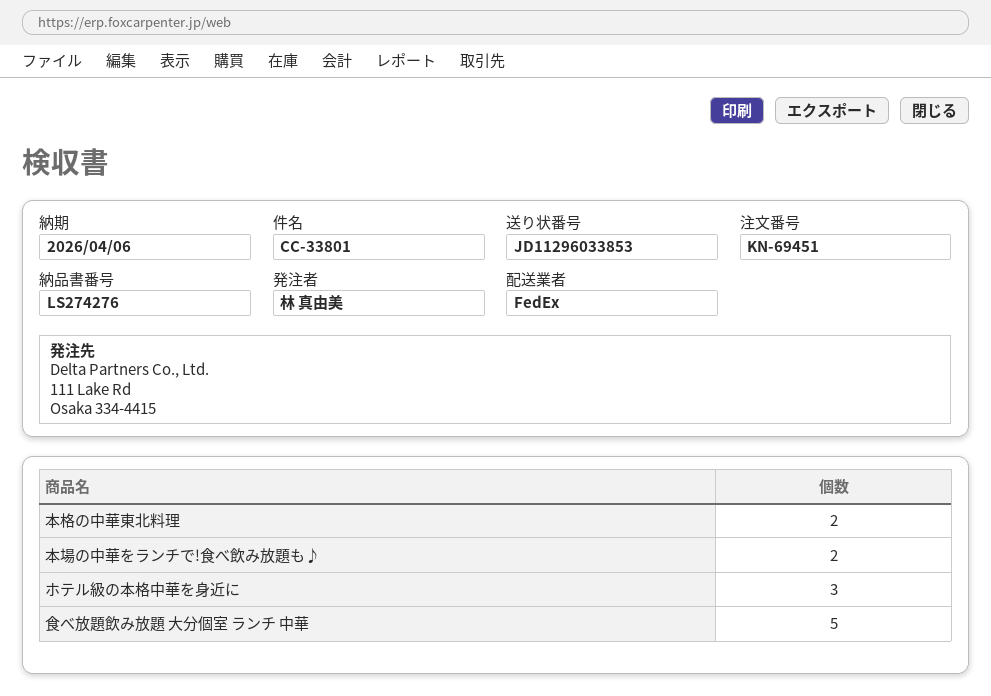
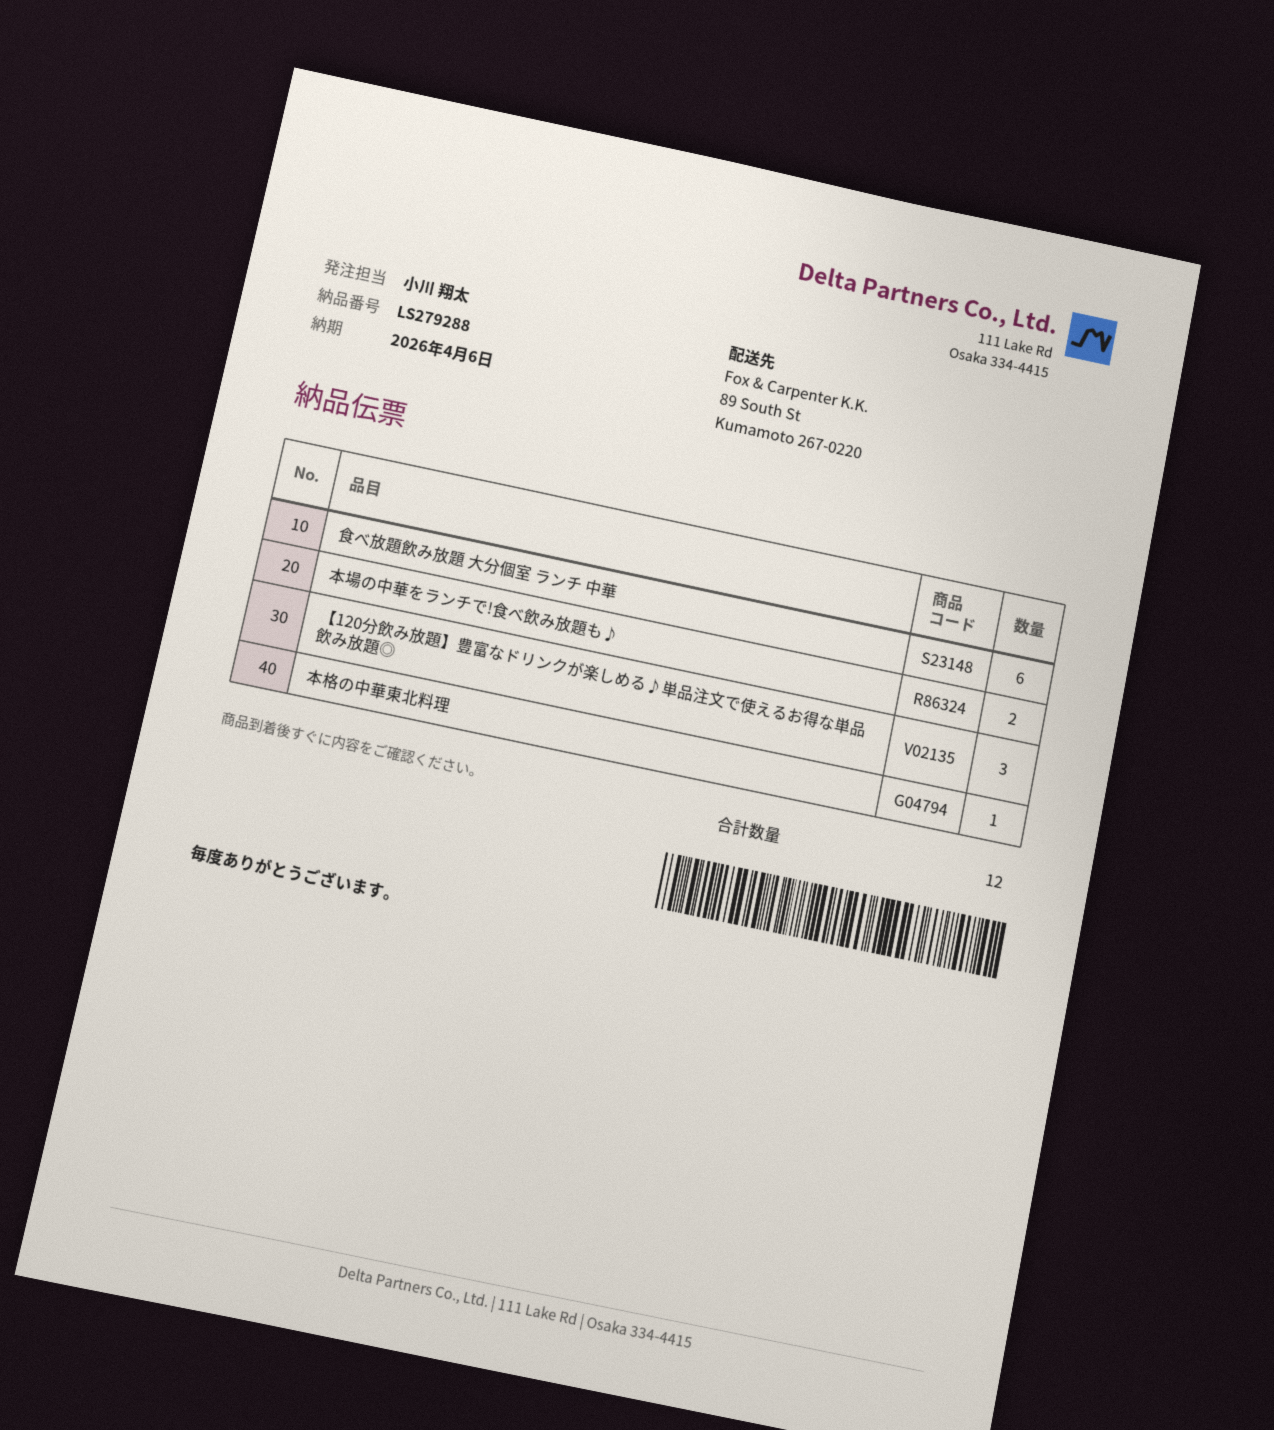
delivery note number: LS274276 -> LS279288
ordered by: 林 真由美 -> 小川 翔太
本格の中華東北料理: 2 -> 1
ホテル級の本格中華を身近に: 3 -> none
食べ放題飲み放題 大分個室 ランチ 中華: 5 -> 6
【120分飲み放題】豊富なドリンクが楽しめる♪単品注文で使えるお得な単品飲み放題◎: none -> 3

